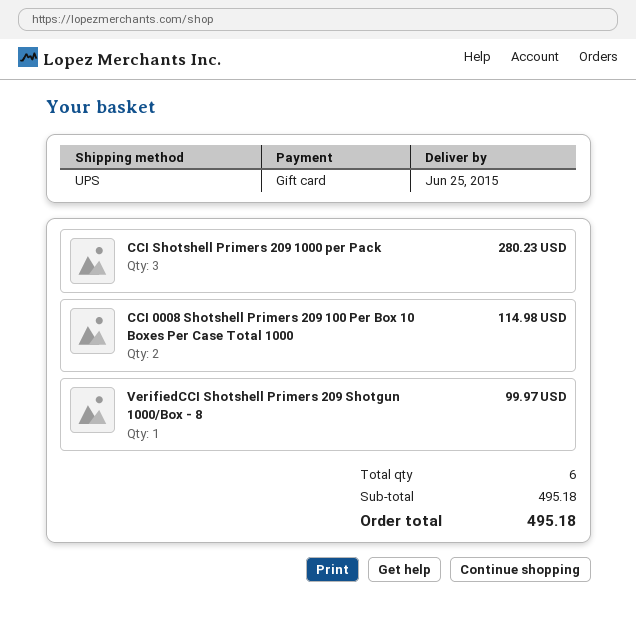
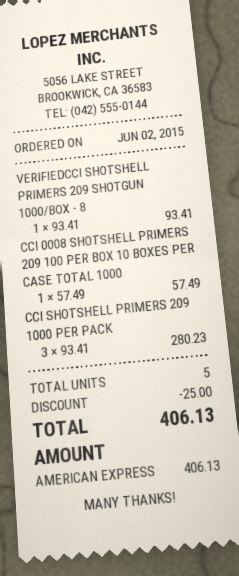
payment method: gift card -> American Express
CCI 0008 Shotshell Primers 209 100 Per Box 10 Boxes Per Case Total 1000: 2 for 114.98 -> 1 for 57.49
VerifiedCCI Shotshell Primers 209 Shotgun 1000/Box - 8: 1 for 99.97 -> 1 for 93.41
total quantity: 6 -> 5
discount: none -> 25.00
total: 495.18 -> 406.13

